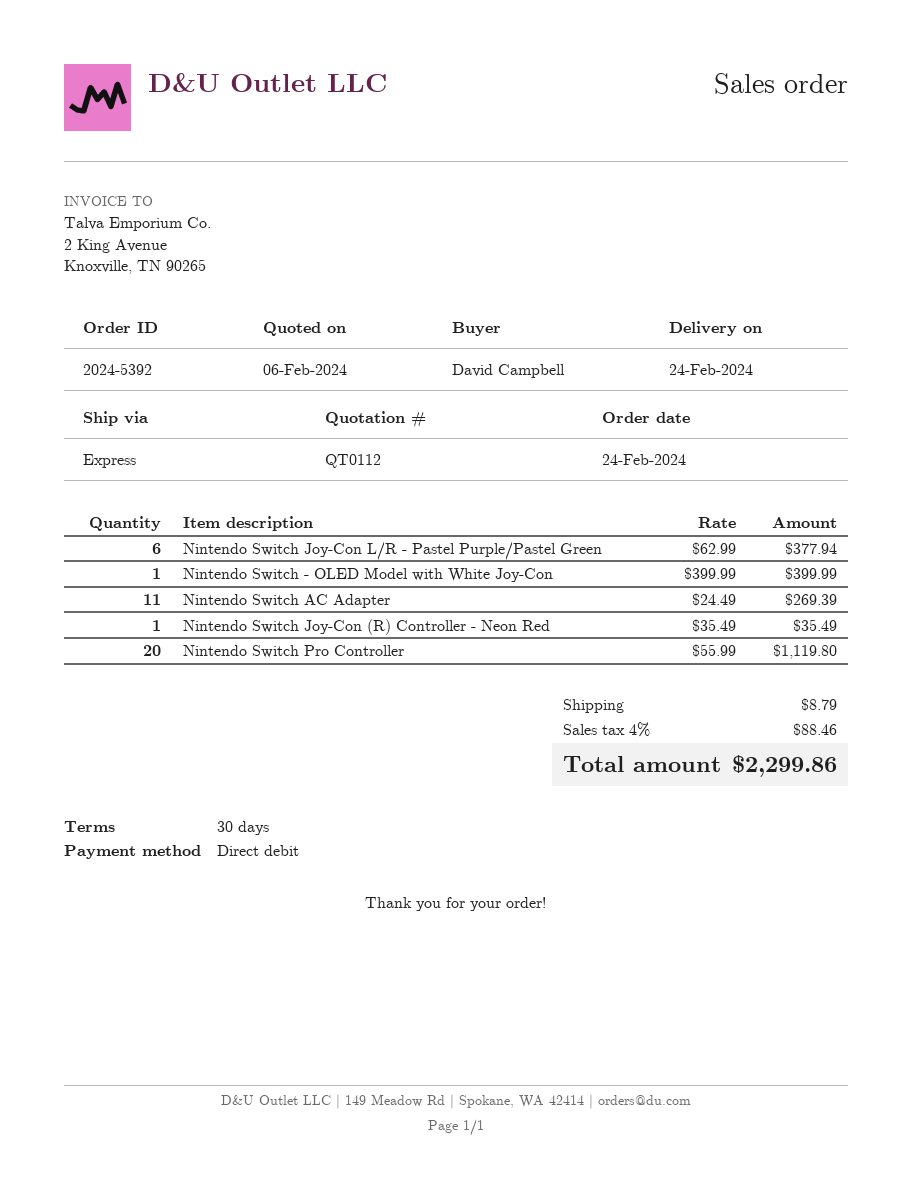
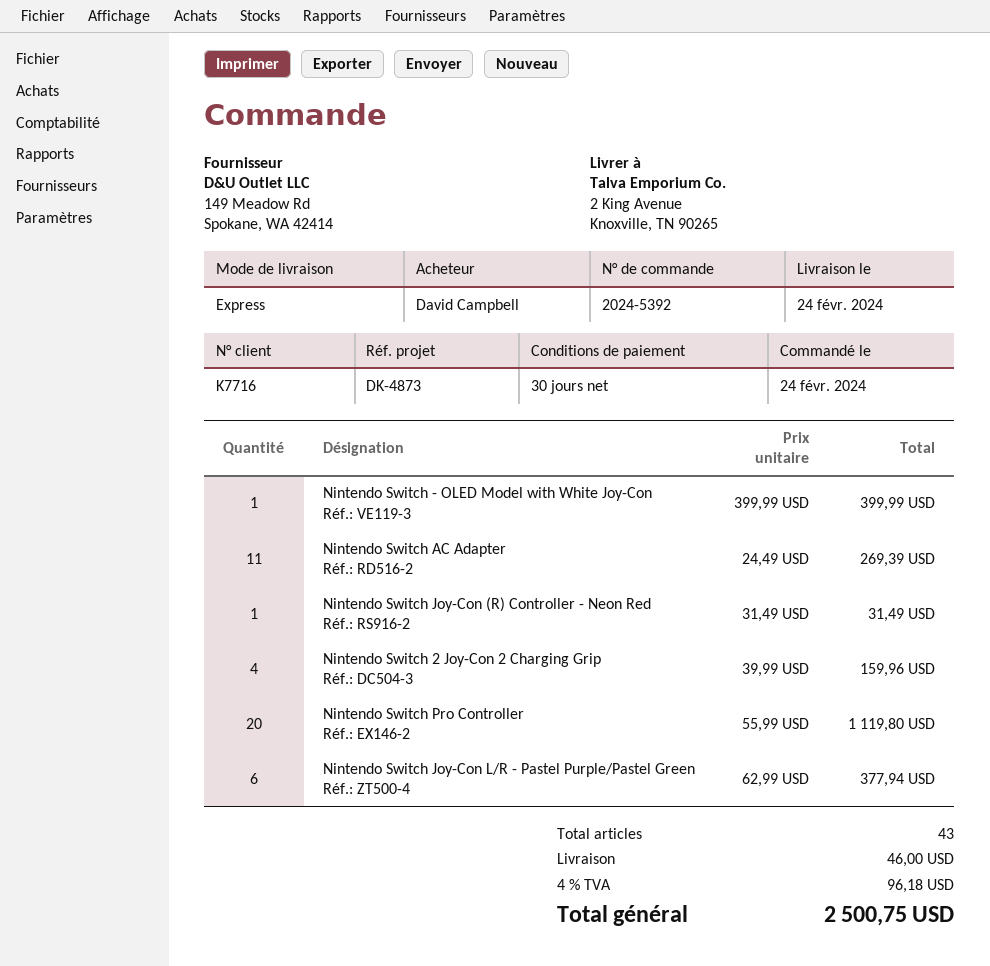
Nintendo Switch Joy-Con (R) Controller - Neon Red: 1 x 35.49 = 35.49 -> 1 x 31.49 = 31.49
Nintendo Switch 2 Joy-Con 2 Charging Grip: none -> 4 x 39.99 = 159.96
shipping: 8.79 -> 46.00
tax: 4% = 88.46 -> 4% = 96.18
total: 2299.86 -> 2500.75

